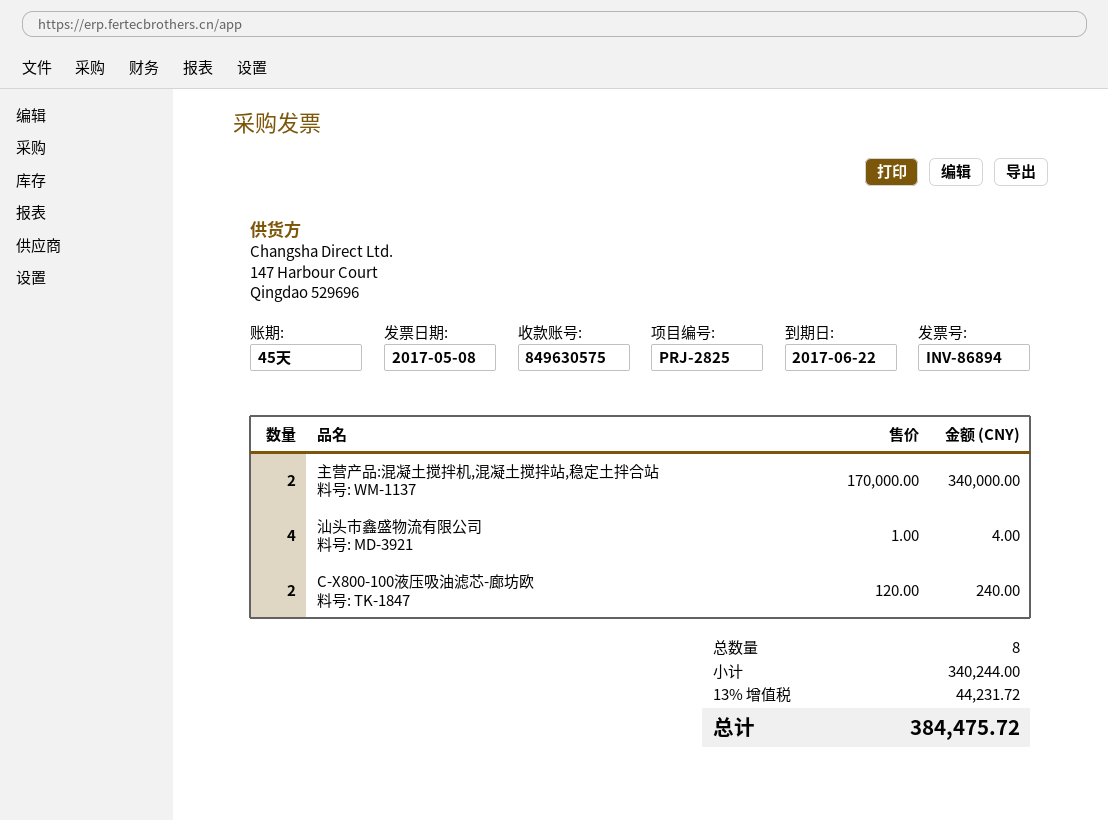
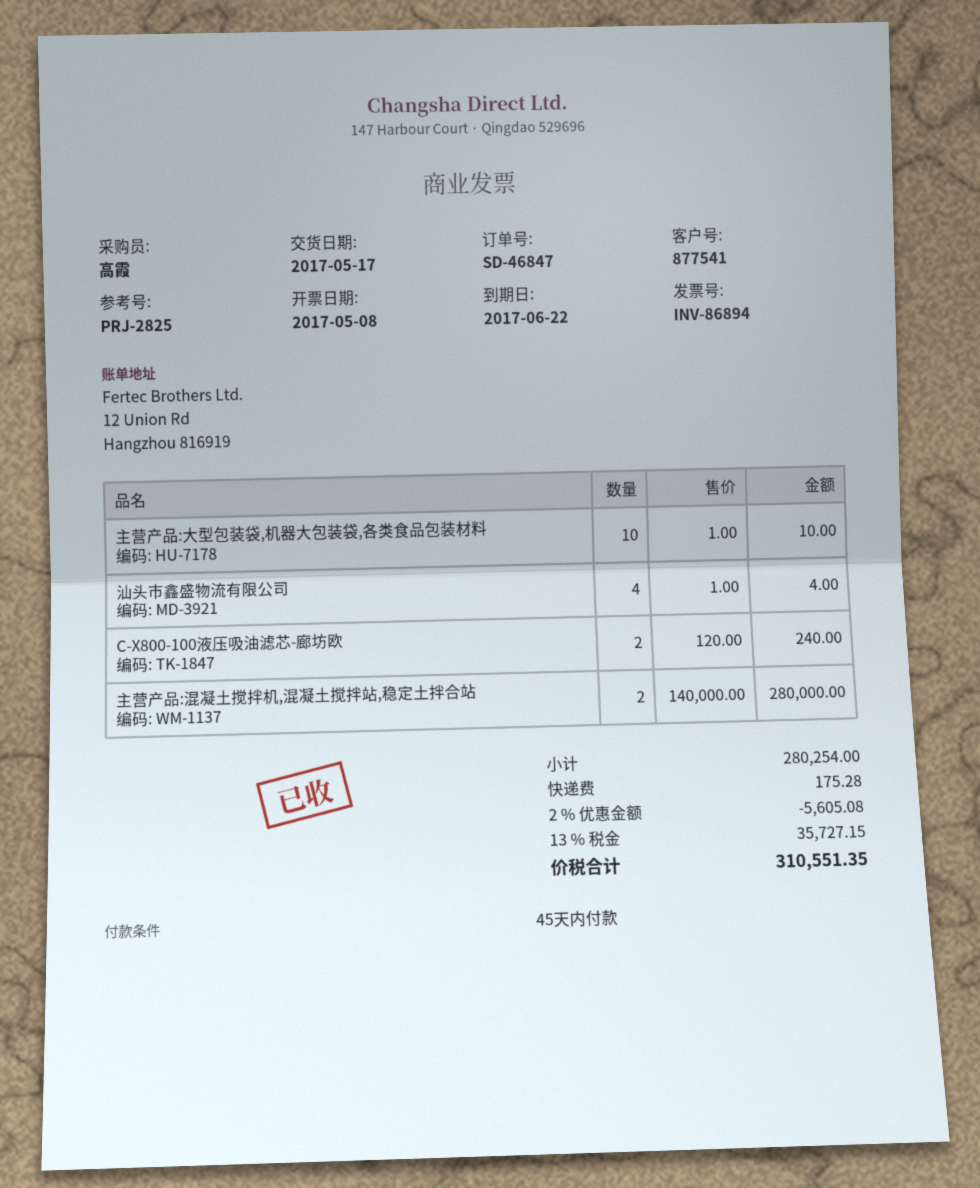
主营产品:混凝土搅拌机,混凝土搅拌站,稳定土拌合站: 2 x 170000.00 = 340000.00 -> 2 x 140000.00 = 280000.00
主营产品:大型包装袋,机器大包装袋,各类食品包装材料: none -> 10 x 1.00 = 10.00
subtotal: 340244.00 -> 280254.00
discount: none -> 2% = 5605.08
shipping: none -> 175.28
tax: 13% = 44231.72 -> 13% = 35727.15
total: 384475.72 -> 310551.35

